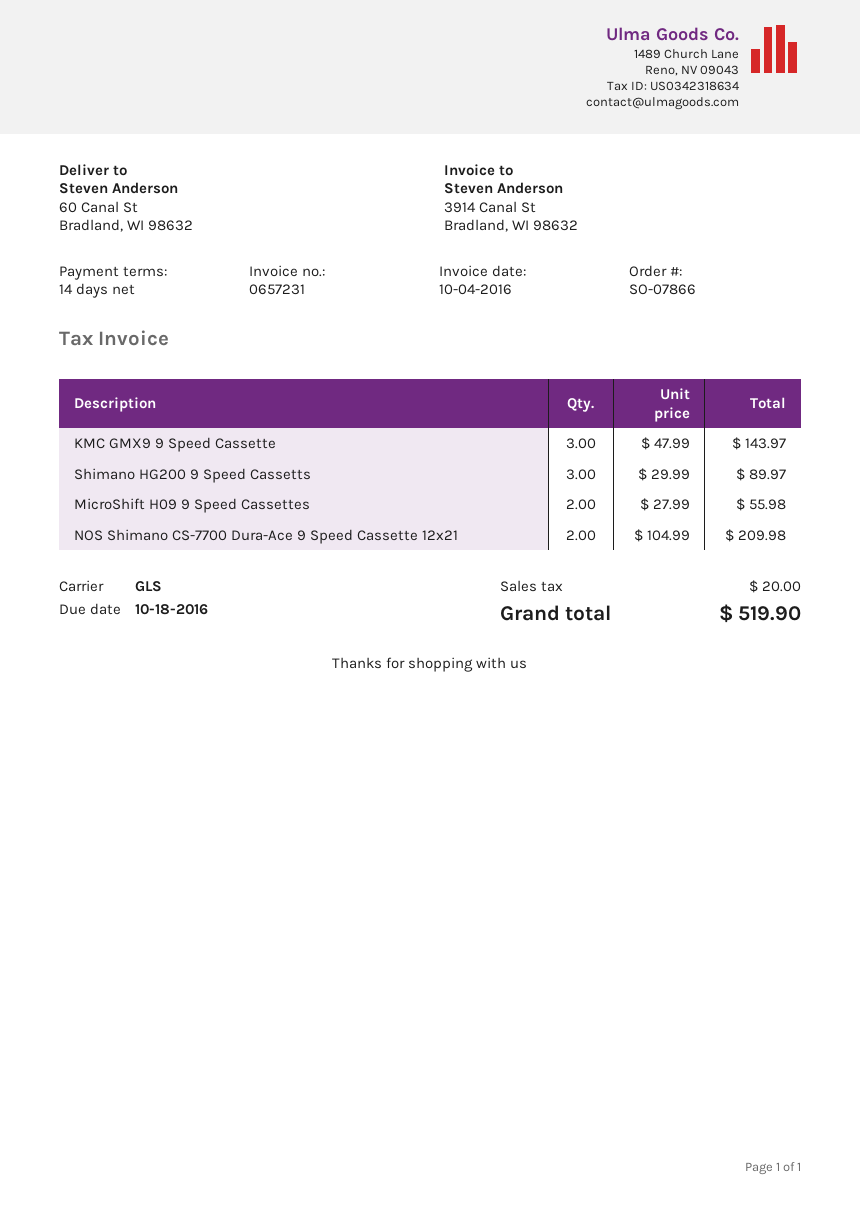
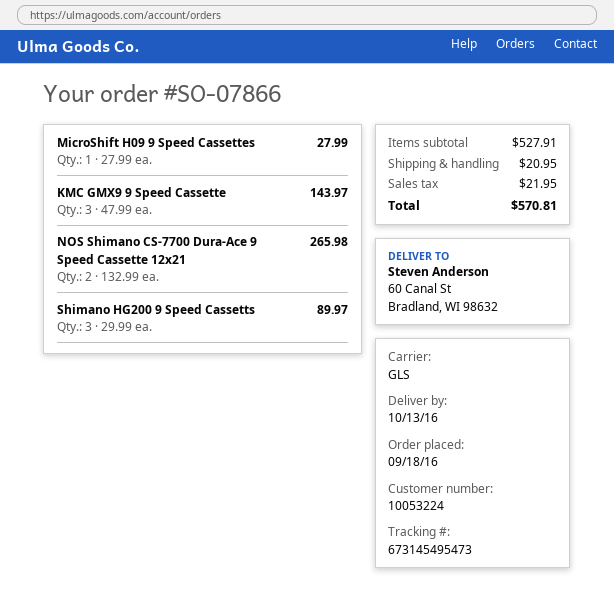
MicroShift H09 9 Speed Cassettes: 2 x 27.99 = 55.98 -> 1 x 27.99 = 27.99
NOS Shimano CS-7700 Dura-Ace 9 Speed Cassette 12x21: 2 x 104.99 = 209.98 -> 2 x 132.99 = 265.98
shipping: none -> 20.95
tax: 20.00 -> 21.95
total: 519.90 -> 570.81

